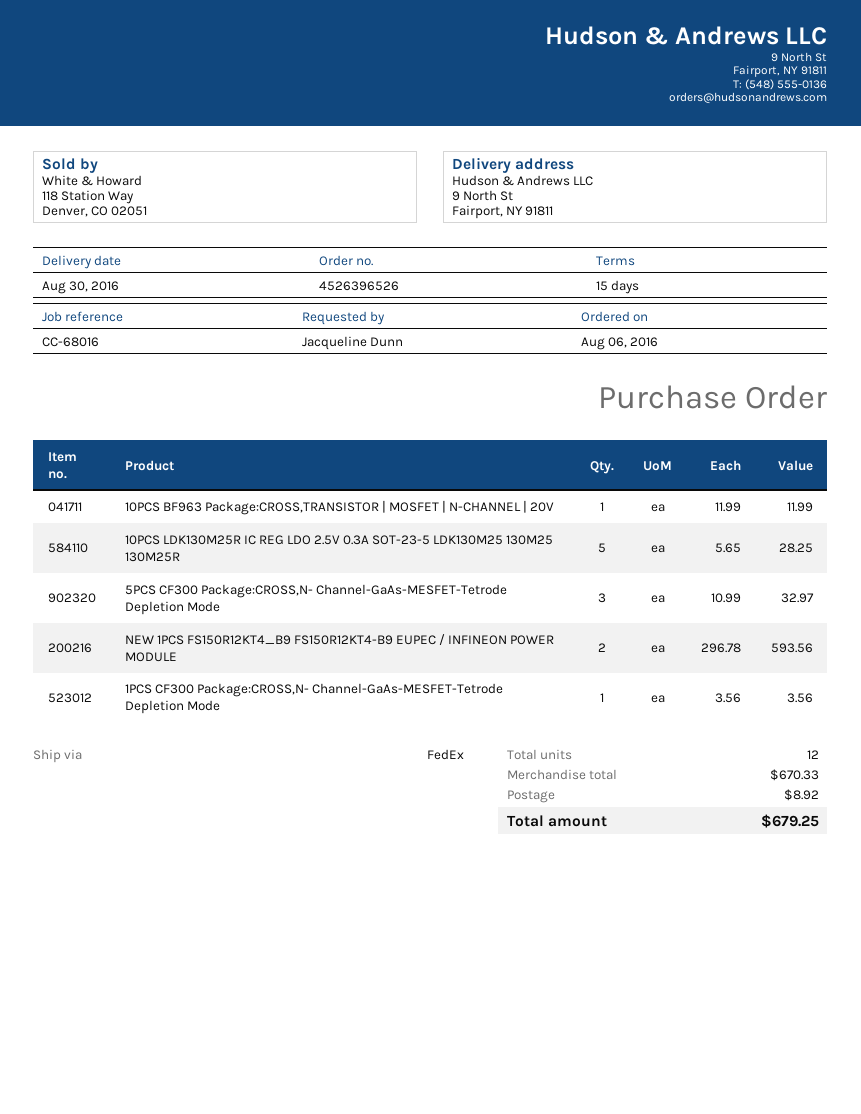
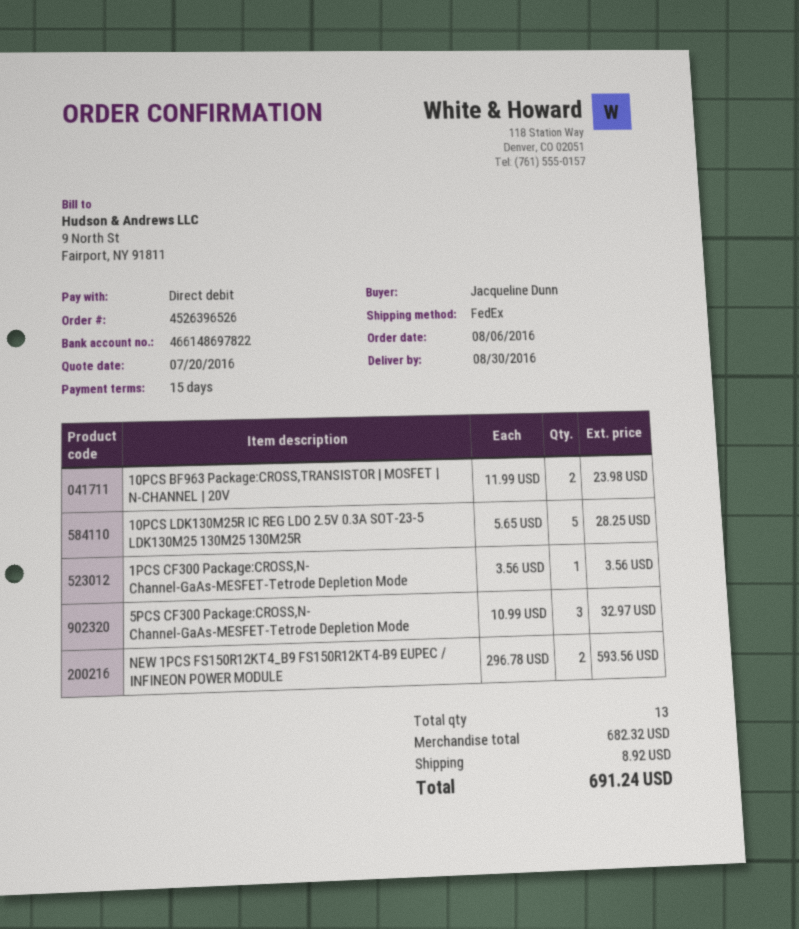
10PCS BF963 Package:CROSS,TRANSISTOR | MOSFET | N-CHANNEL | 20V: 1 x 11.99 = 11.99 -> 2 x 11.99 = 23.98
total quantity: 12 -> 13
subtotal: 670.33 -> 682.32
total: 679.25 -> 691.24

